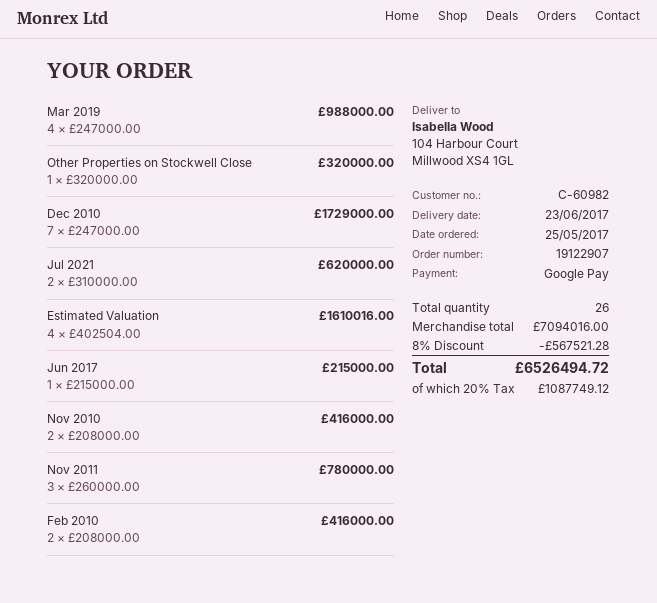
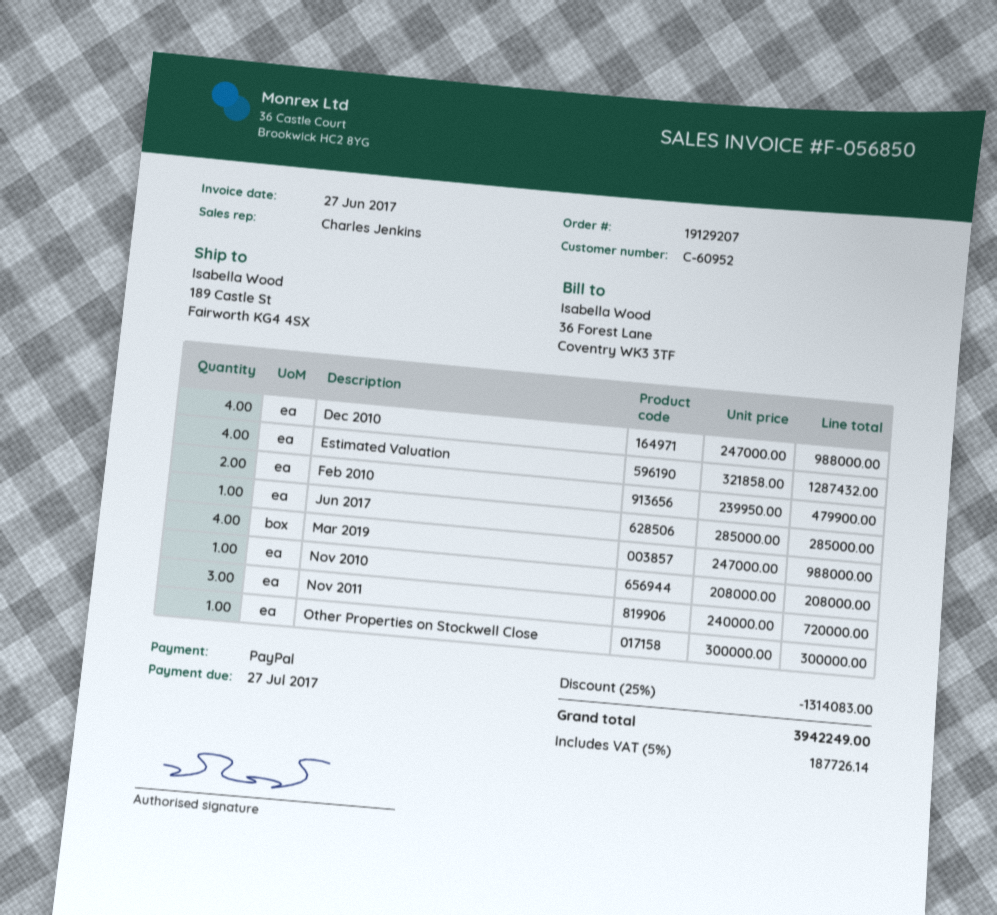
order number: 19122907 -> 19129207
customer number: C-60982 -> C-60952
payment method: Google Pay -> PayPal
ship to: 104 Harbour Court, Millwood XS4 1GL -> 189 Castle St, Fairworth KG4 4SX
Other Properties on Stockwell Close: 1 x 320000.00 = 320000.00 -> 1 x 300000.00 = 300000.00
Dec 2010: 7 x 247000.00 = 1729000.00 -> 4 x 247000.00 = 988000.00
Jul 2021: 2 x 310000.00 = 620000.00 -> none
Estimated Valuation: 4 x 402504.00 = 1610016.00 -> 4 x 321858.00 = 1287432.00
Jun 2017: 1 x 215000.00 = 215000.00 -> 1 x 285000.00 = 285000.00
Nov 2010: 2 x 208000.00 = 416000.00 -> 1 x 208000.00 = 208000.00
Nov 2011: 3 x 260000.00 = 780000.00 -> 3 x 240000.00 = 720000.00
Feb 2010: 2 x 208000.00 = 416000.00 -> 2 x 239950.00 = 479900.00
discount: 8% = 567521.28 -> 25% = 1314083.00
tax: 20% = 1087749.12 -> 5% = 187726.14
total: 6526494.72 -> 3942249.00

